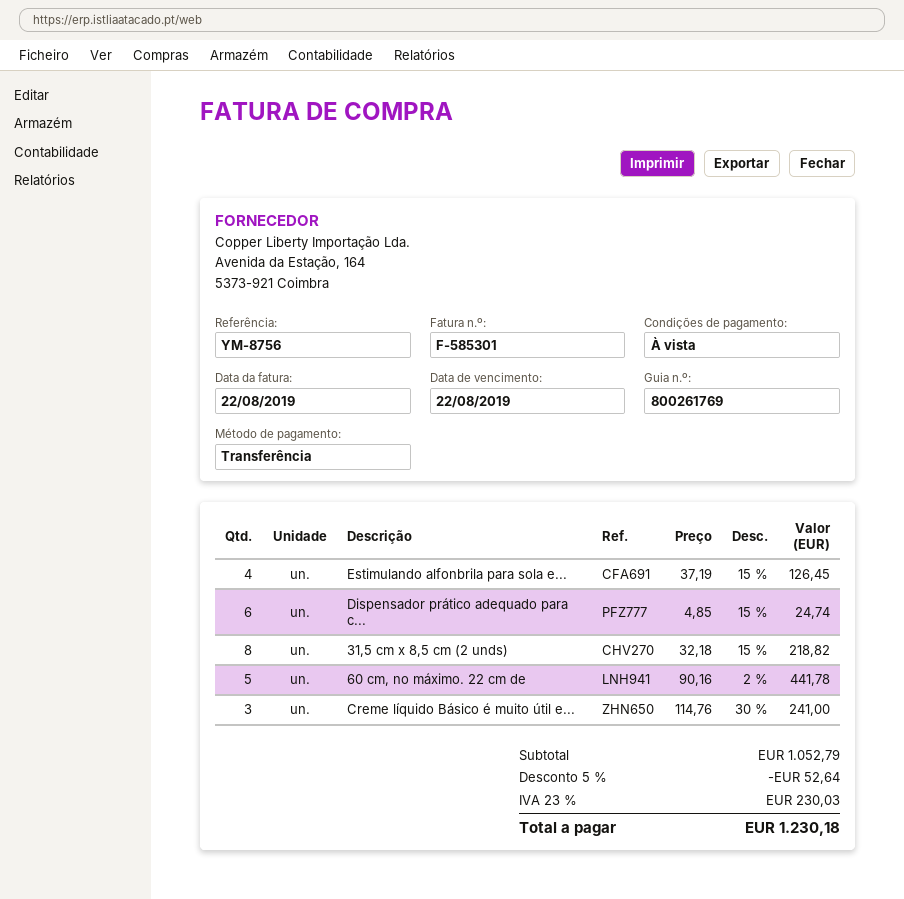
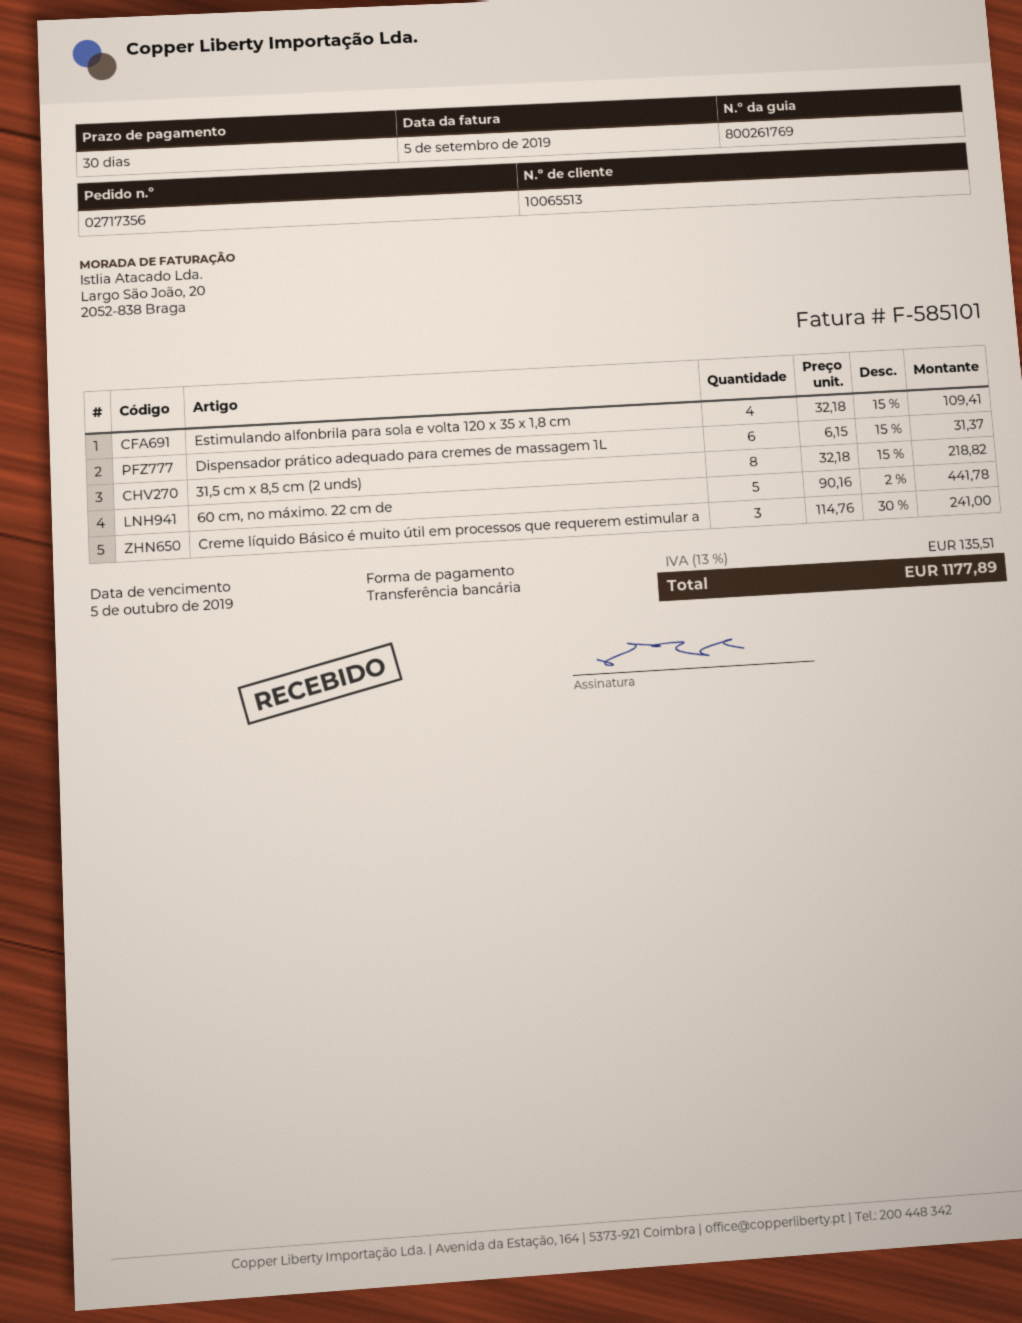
invoice number: F-585301 -> F-585101
invoice date: 2019-08-22 -> 2019-09-05
payment terms: on receipt -> 30 days
due date: 2019-08-22 -> 2019-10-05
Estimulando alfonbrila para sola e...: 4 x 37.19 - 15% = 126.45 -> 4 x 32.18 - 15% = 109.41
Dispensador prático adequado para c...: 6 x 4.85 - 15% = 24.74 -> 6 x 6.15 - 15% = 31.37
discount: 5% = 52.64 -> none
tax: 23% = 230.03 -> 13% = 135.51
total: 1230.18 -> 1177.89

